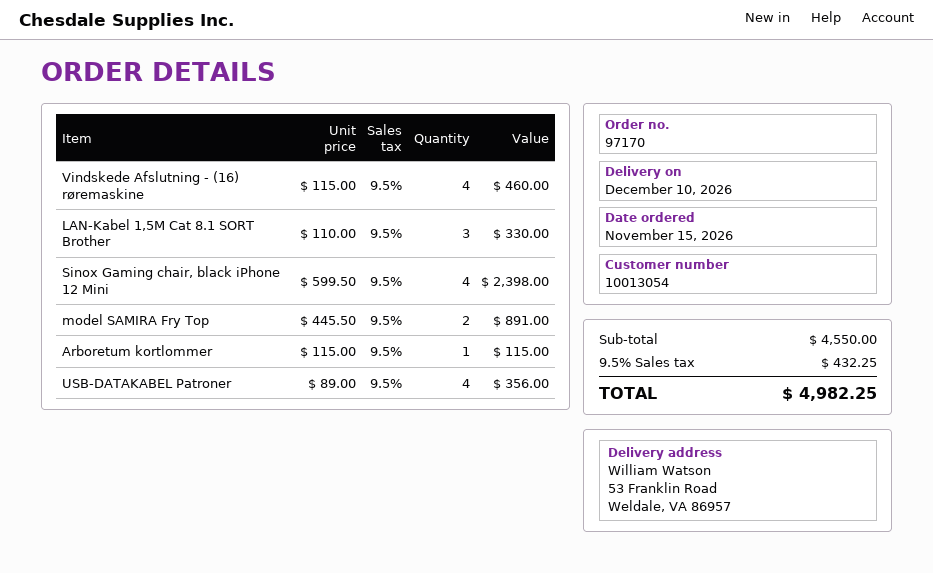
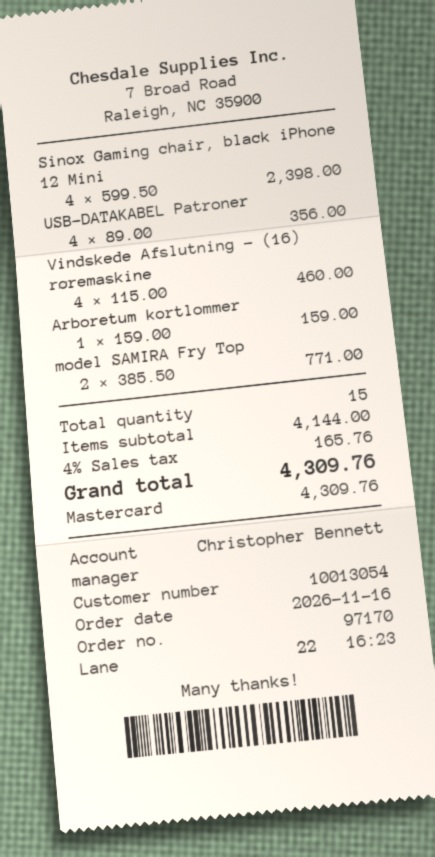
order date: 2026-11-15 -> 2026-11-16
LAN-Kabel 1,5M Cat 8.1 SORT Brother: 3 x 110.00 = 330.00 -> none
model SAMIRA Fry Top: 2 x 445.50 = 891.00 -> 2 x 385.50 = 771.00
Arboretum kortlommer: 1 x 115.00 = 115.00 -> 1 x 159.00 = 159.00
subtotal: 4550.00 -> 4144.00
tax: 9.5% = 432.25 -> 4% = 165.76
total: 4982.25 -> 4309.76

